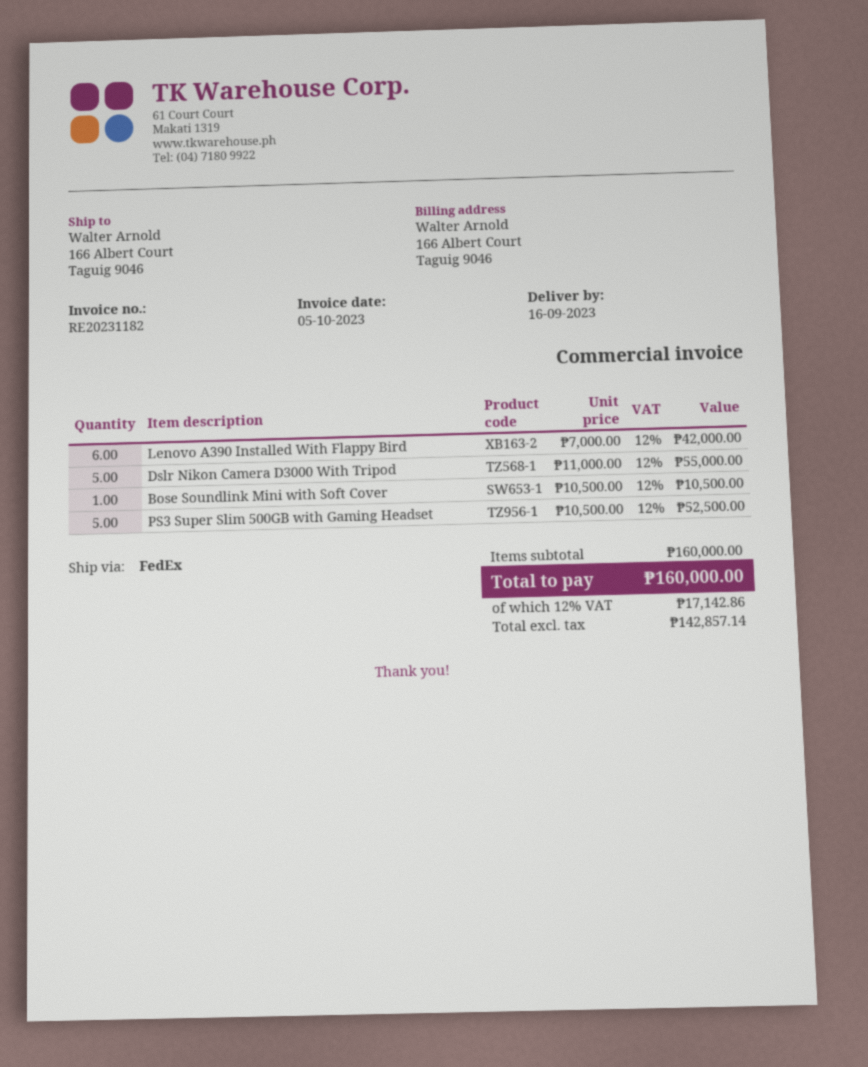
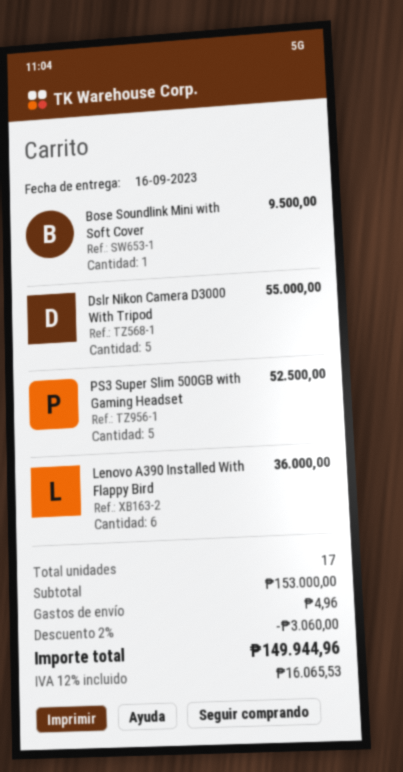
Lenovo A390 Installed With Flappy Bird: 6 for 42000.00 -> 6 for 36000.00
Bose Soundlink Mini with Soft Cover: 1 for 10500.00 -> 1 for 9500.00
subtotal: 160000.00 -> 153000.00
discount: none -> 2% = 3060.00
shipping: none -> 4.96
tax: 12% = 17142.86 -> 12% = 16065.53
total: 160000.00 -> 149944.96

